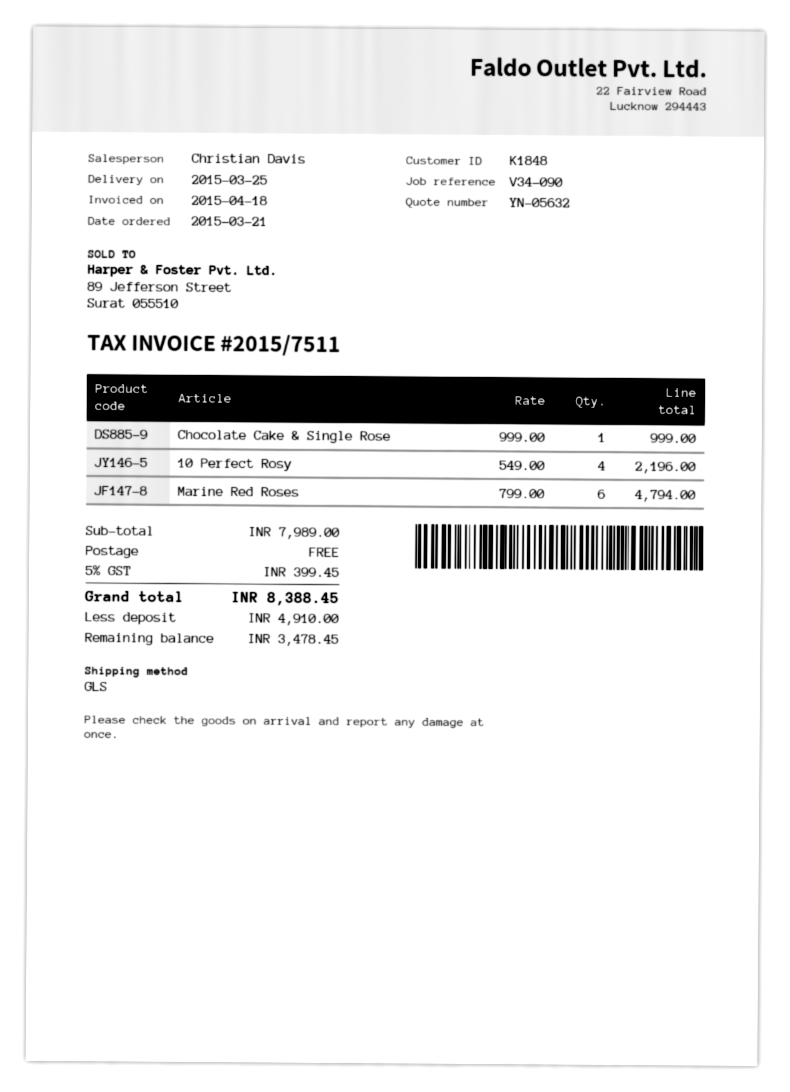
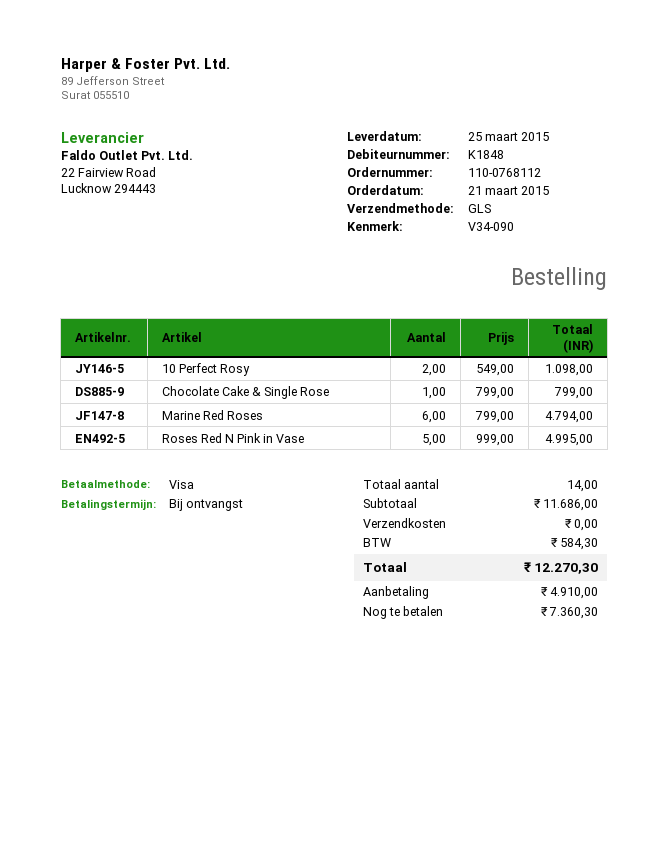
Chocolate Cake & Single Rose: 1 x 999.00 = 999.00 -> 1 x 799.00 = 799.00
10 Perfect Rosy: 4 x 549.00 = 2196.00 -> 2 x 549.00 = 1098.00
Roses Red N Pink in Vase: none -> 5 x 999.00 = 4995.00
subtotal: 7989.00 -> 11686.00
tax: 399.45 -> 584.30
total: 8388.45 -> 12270.30
balance: 3478.45 -> 7360.30

